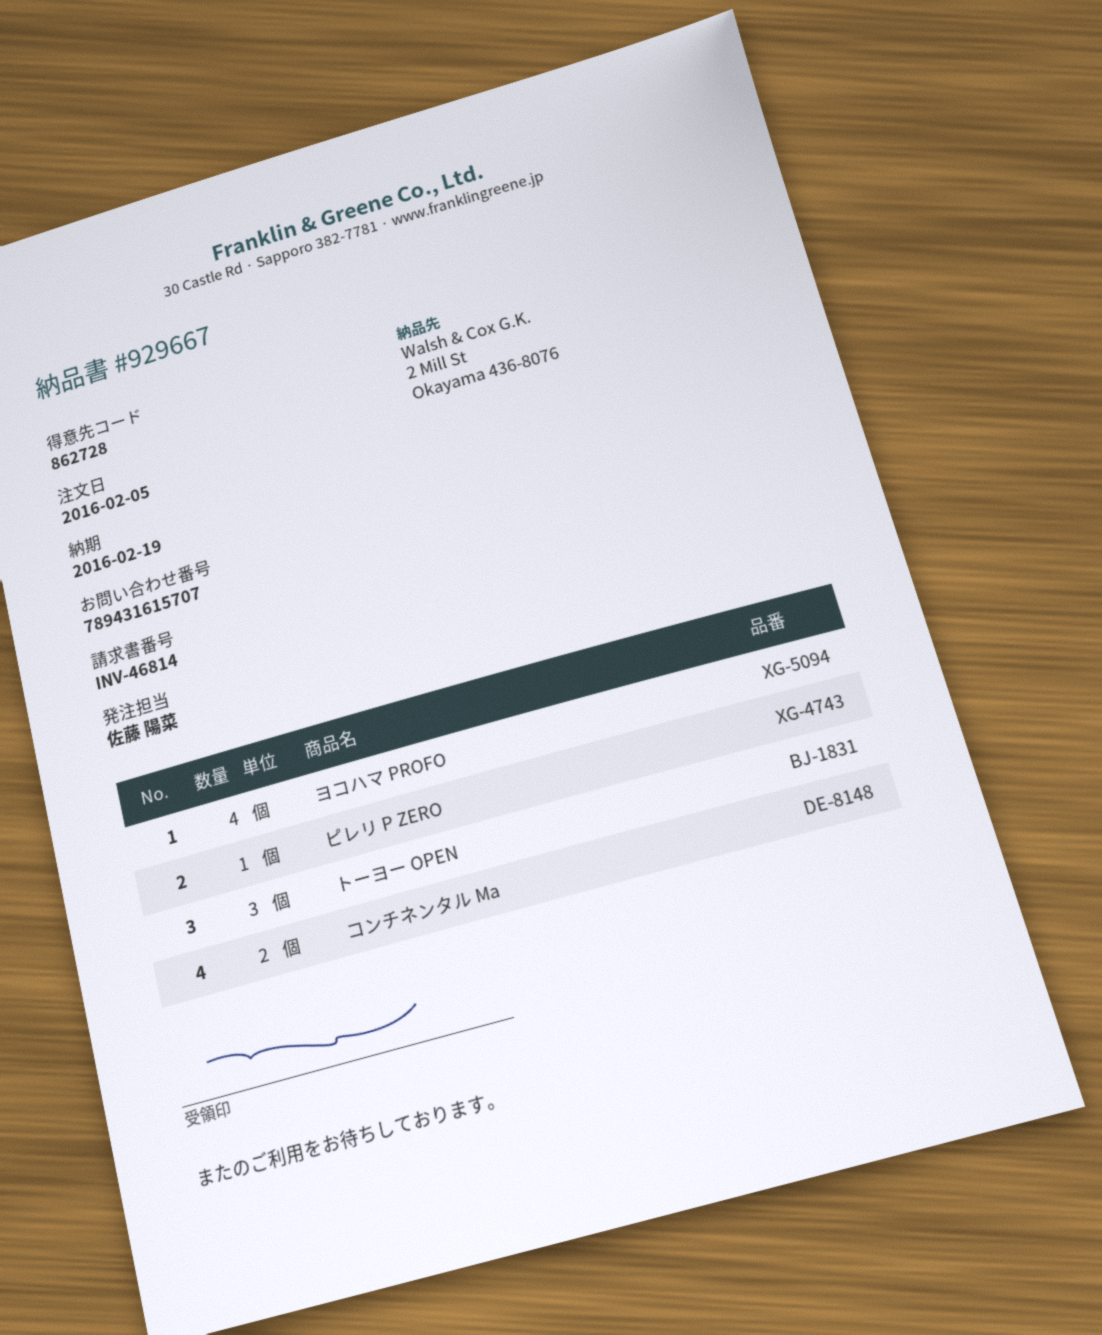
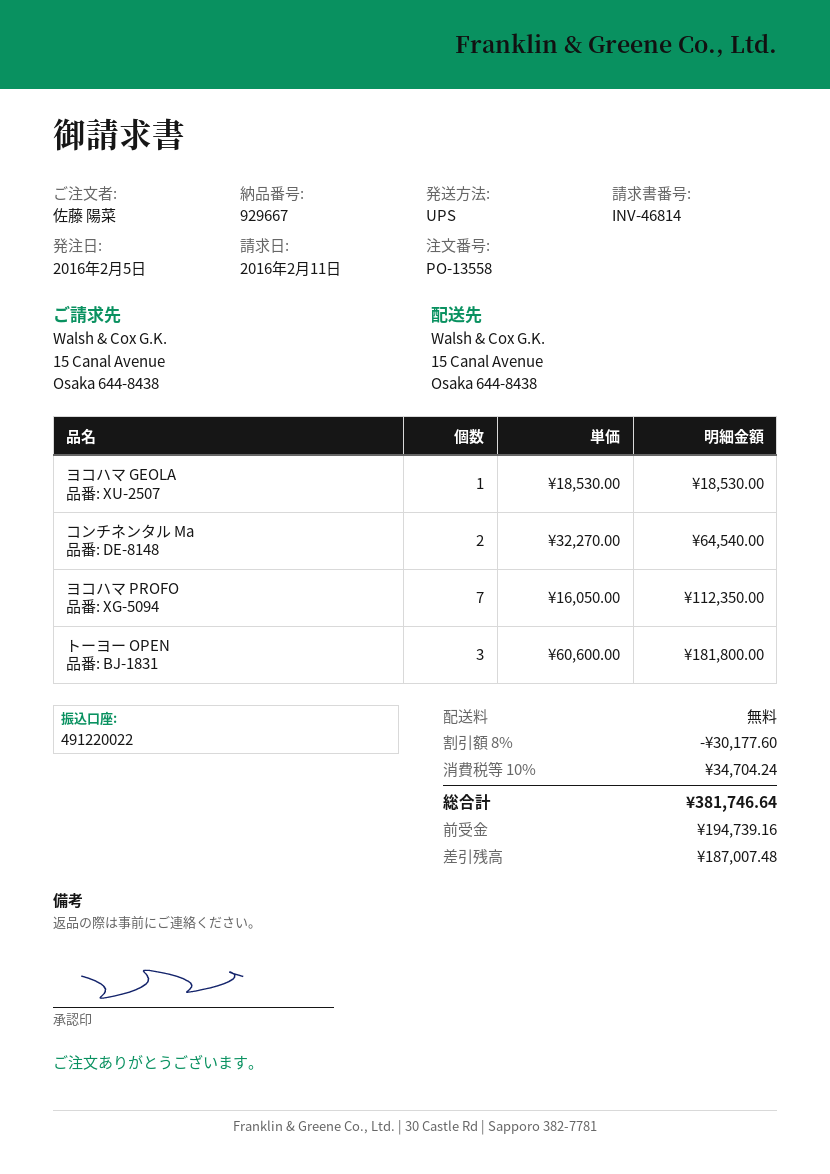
ship to: 2 Mill St, Okayama 436-8076 -> 15 Canal Avenue, Osaka 644-8438
ヨコハマ PROFO: 4 -> 7
ピレリ P ZERO: 1 -> none
ヨコハマ GEOLA: none -> 1

